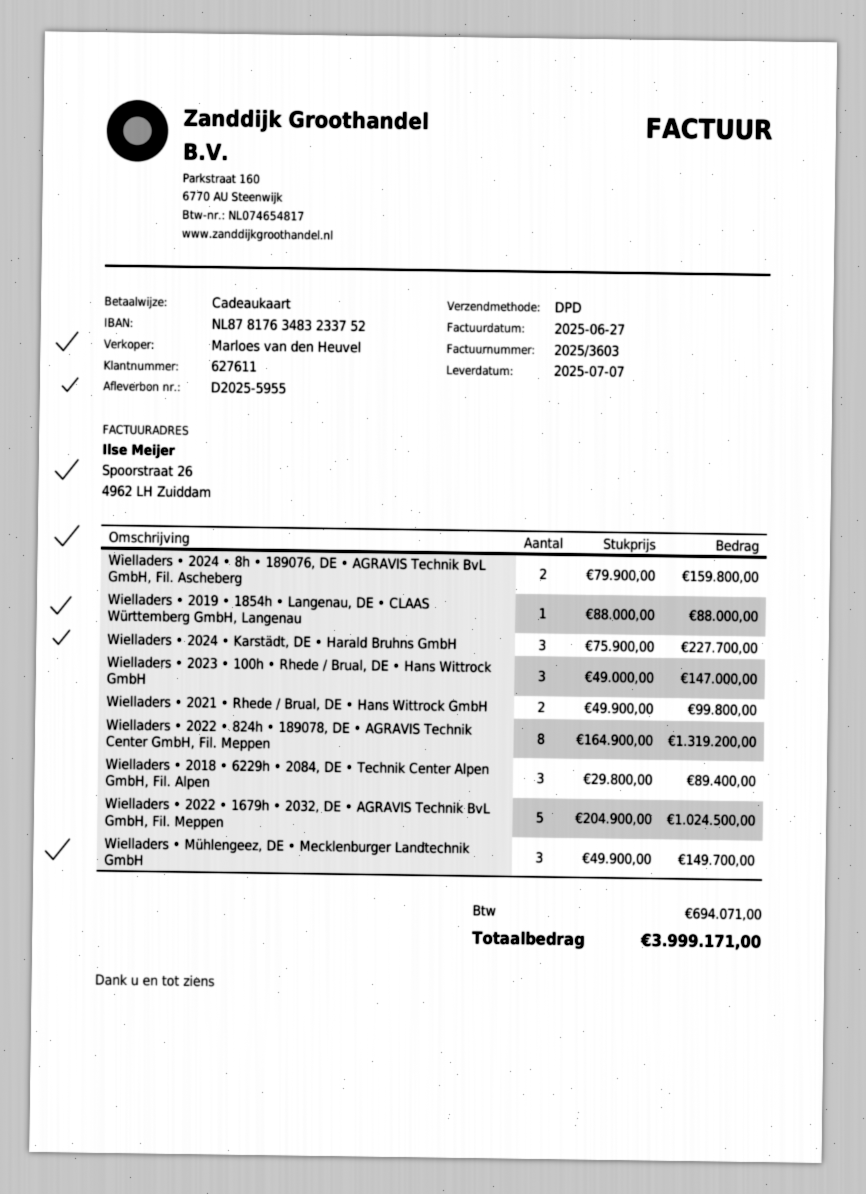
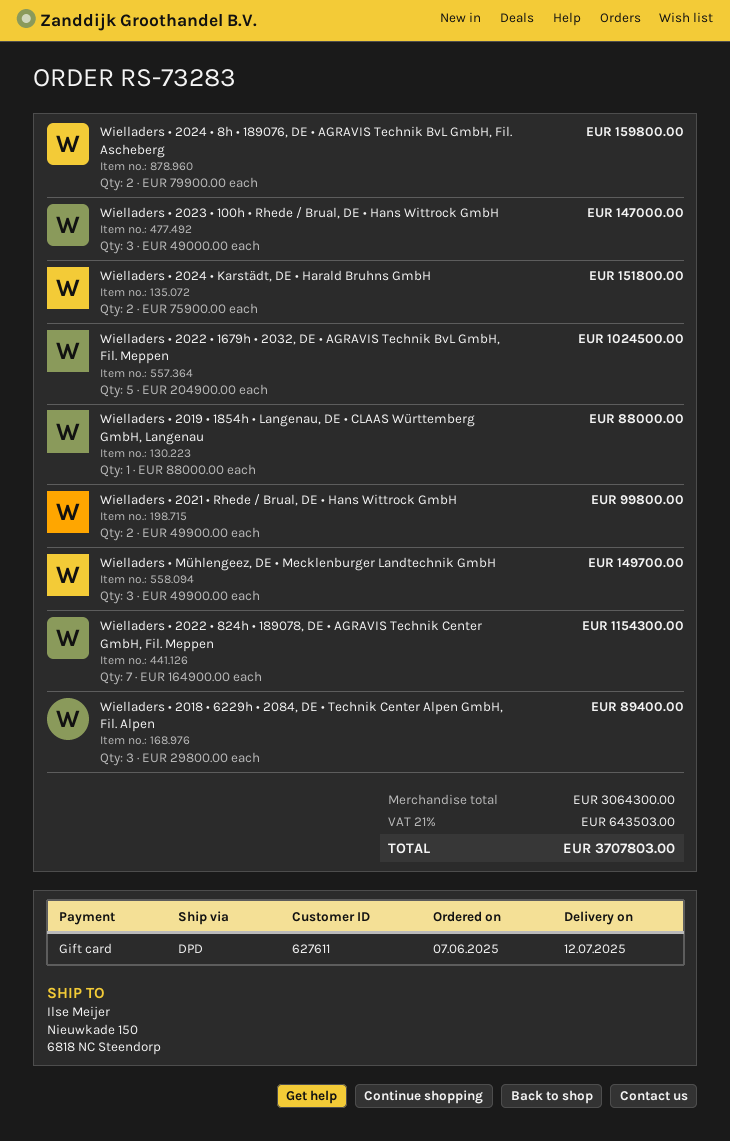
delivery date: 2025-07-07 -> 2025-07-12
Wielladers • 2024 • Karstädt, DE • Harald Bruhns GmbH: 3 x 75900.00 = 227700.00 -> 2 x 75900.00 = 151800.00
Wielladers • 2022 • 824h • 189078, DE • AGRAVIS Technik Center GmbH, Fil. Meppen: 8 x 164900.00 = 1319200.00 -> 7 x 164900.00 = 1154300.00
tax: 694071.00 -> 643503.00
total: 3999171.00 -> 3707803.00

